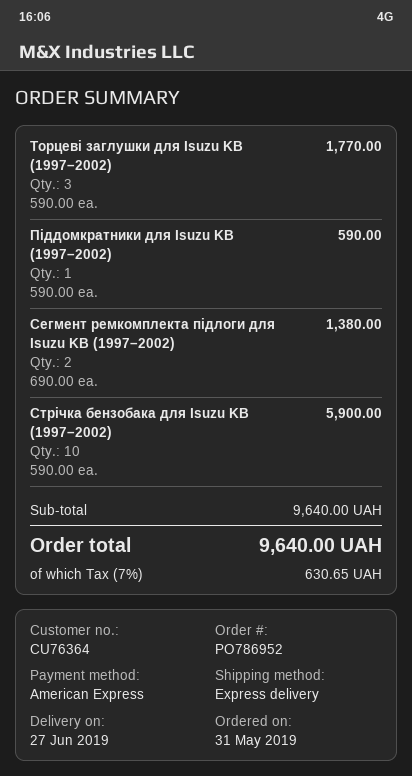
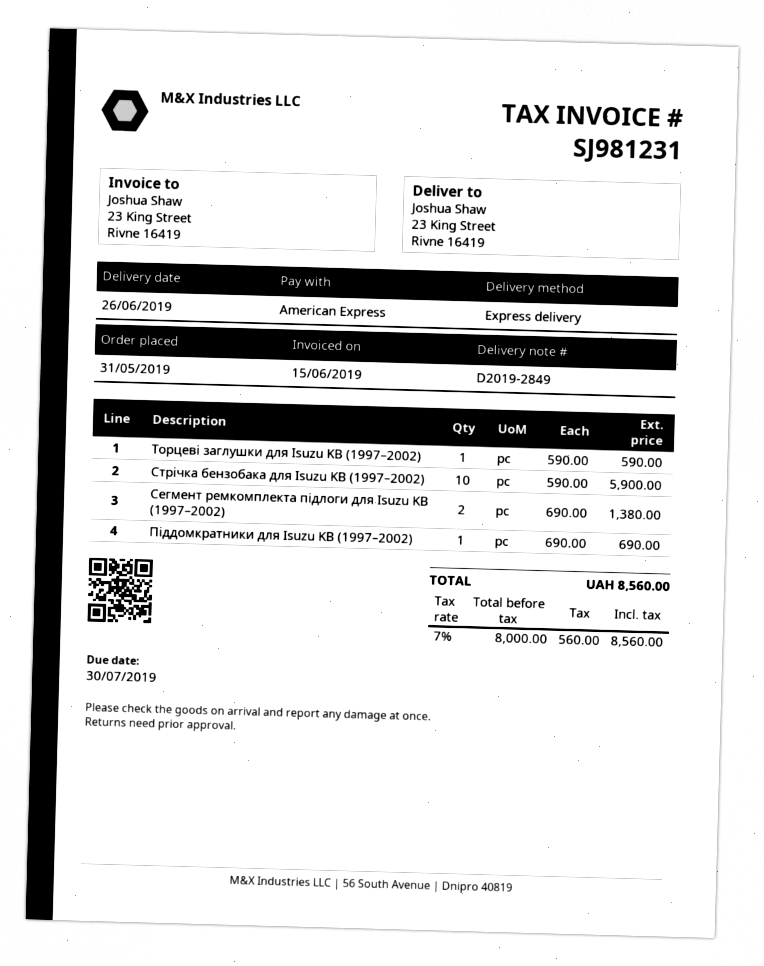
delivery date: 2019-06-27 -> 2019-06-26
Торцеві заглушки для Isuzu KB (1997–2002): 3 x 590.00 = 1770.00 -> 1 x 590.00 = 590.00
Піддомкратники для Isuzu KB (1997–2002): 1 x 590.00 = 590.00 -> 1 x 690.00 = 690.00
tax: 7% = 630.65 -> 7% = 560.00
total: 9640.00 -> 8560.00

